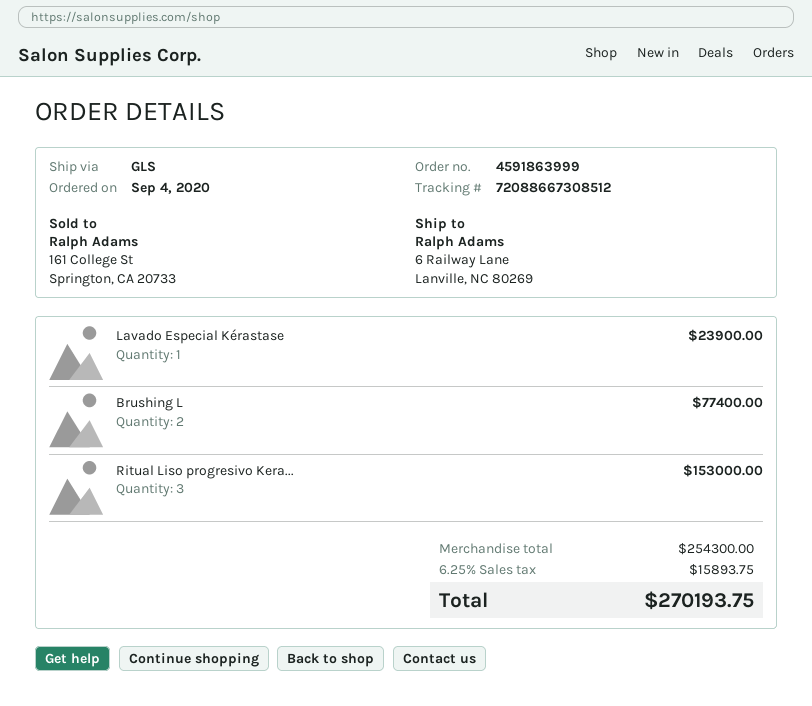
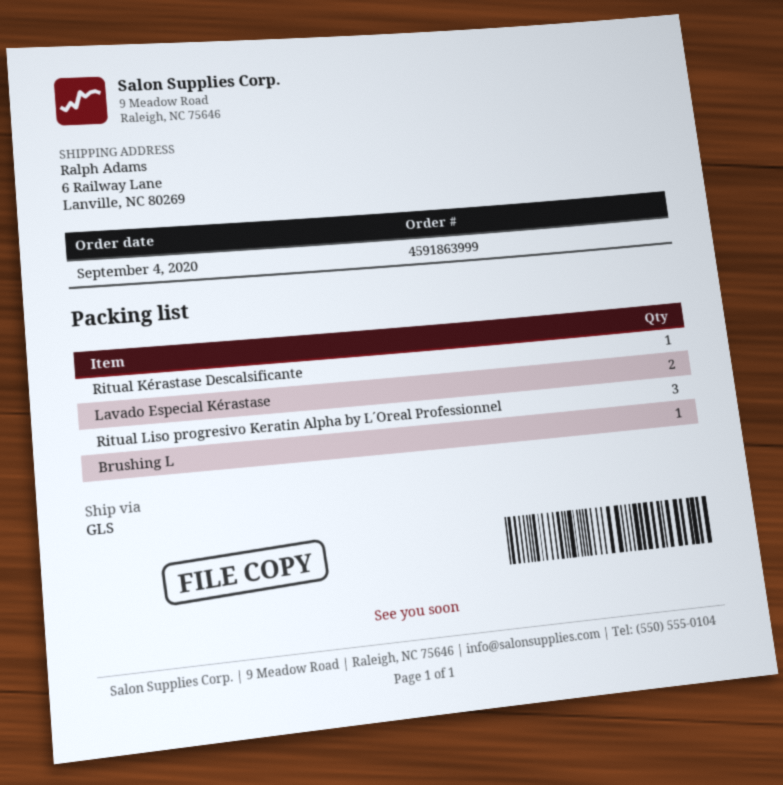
Lavado Especial Kérastase: 1 -> 2
Brushing L: 2 -> 1
Ritual Kérastase Descalsificante: none -> 1

